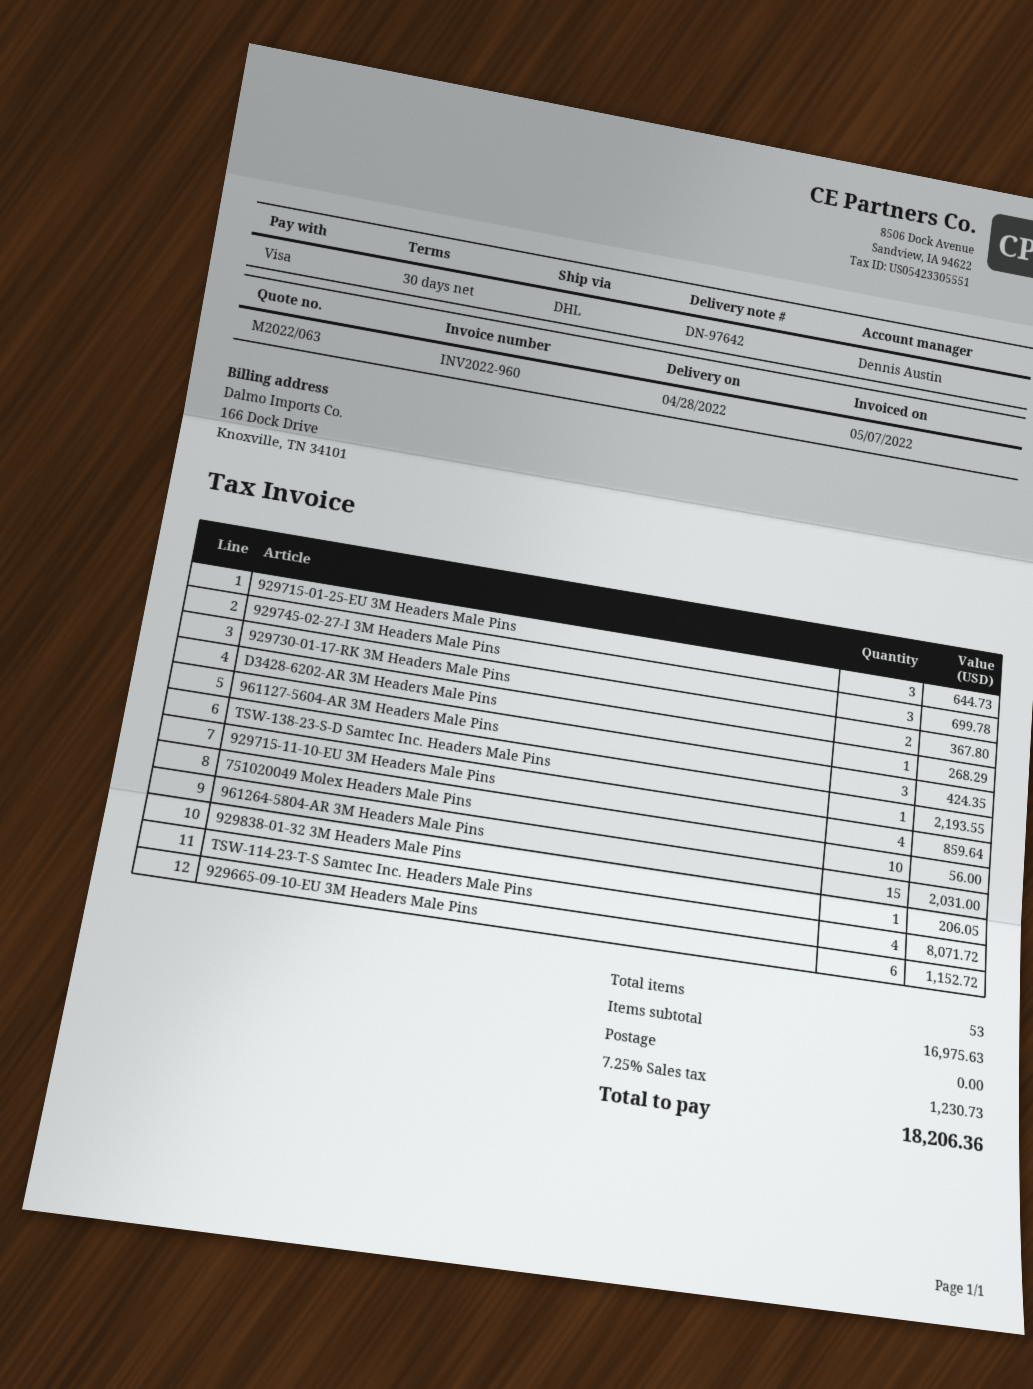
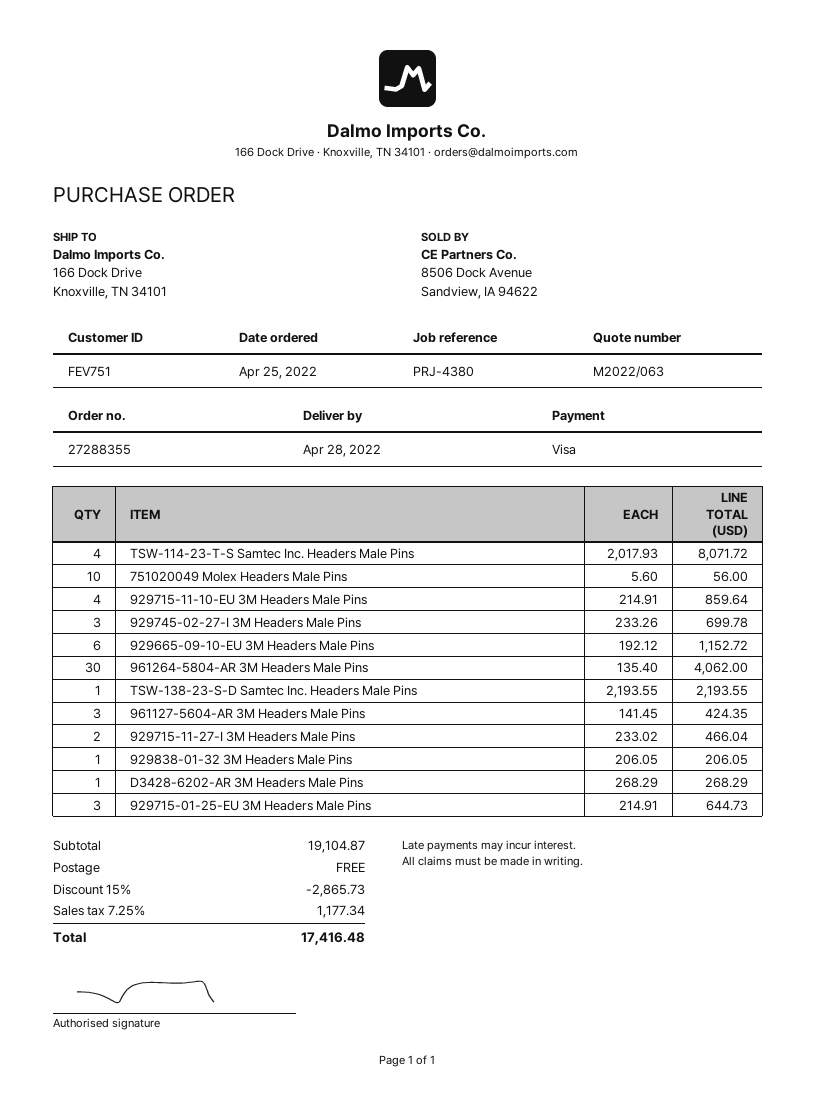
929730-01-17-RK 3M Headers Male Pins: 2 for 367.80 -> none
961264-5804-AR 3M Headers Male Pins: 15 for 2031.00 -> 30 for 4062.00
929715-11-27-I 3M Headers Male Pins: none -> 2 for 466.04
subtotal: 16975.63 -> 19104.87
discount: none -> 15% = 2865.73
tax: 7.25% = 1230.73 -> 7.25% = 1177.34
total: 18206.36 -> 17416.48

